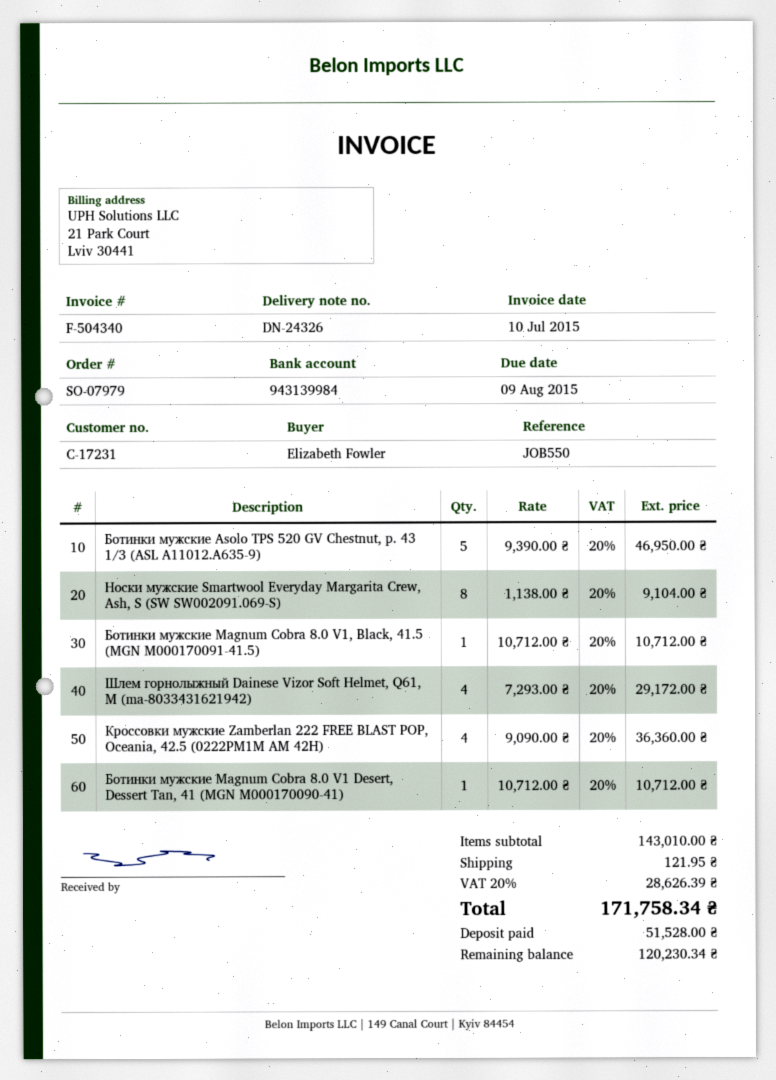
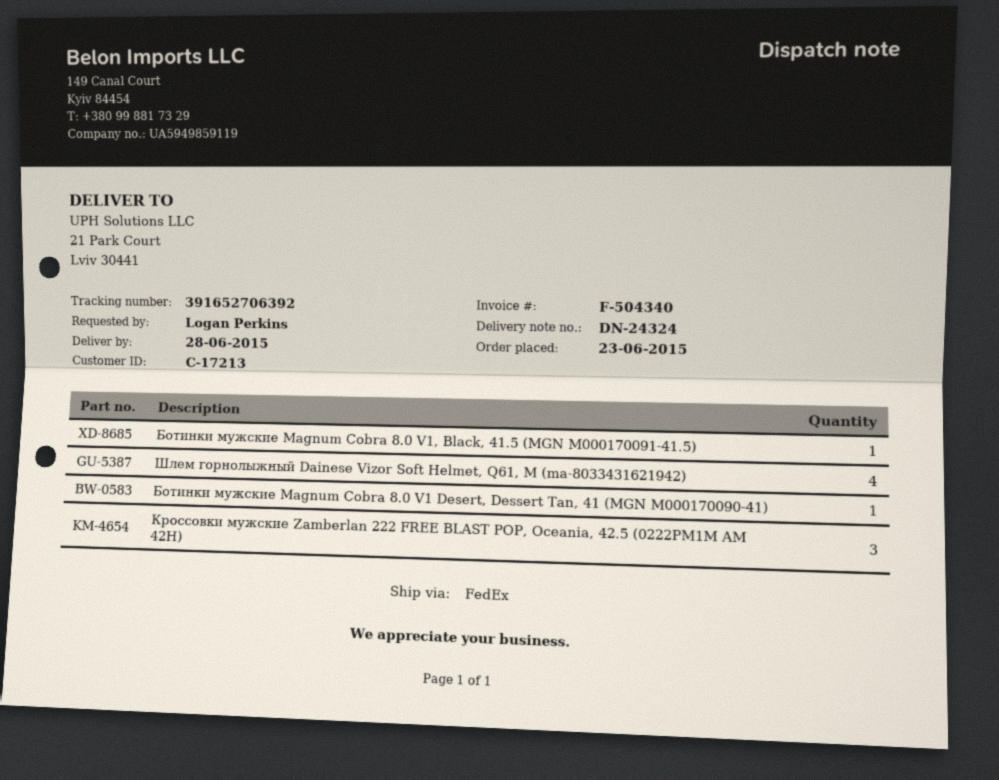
delivery note number: DN-24326 -> DN-24324
customer number: C-17231 -> C-17213
ordered by: Elizabeth Fowler -> Logan Perkins
Ботинки мужские Asolo TPS 520 GV Chestnut, р. 43 1/3 (ASL A11012.A635-9): 5 -> none
Носки мужские Smartwool Everyday Margarita Crew, Ash, S (SW SW002091.069-S): 8 -> none
Кроссовки мужские Zamberlan 222 FREE BLAST POP, Oceania, 42.5 (0222PM1M AM 42H): 4 -> 3

